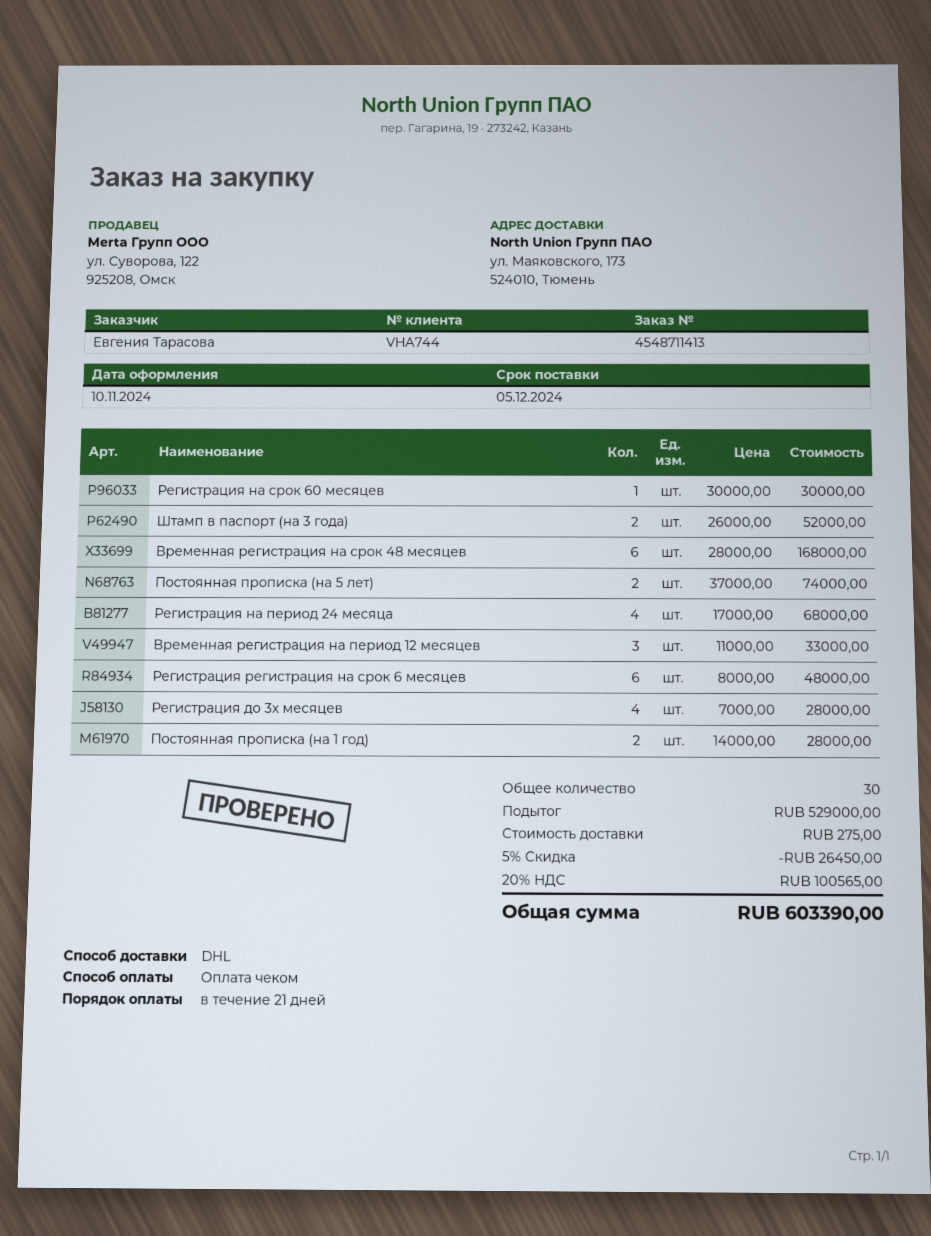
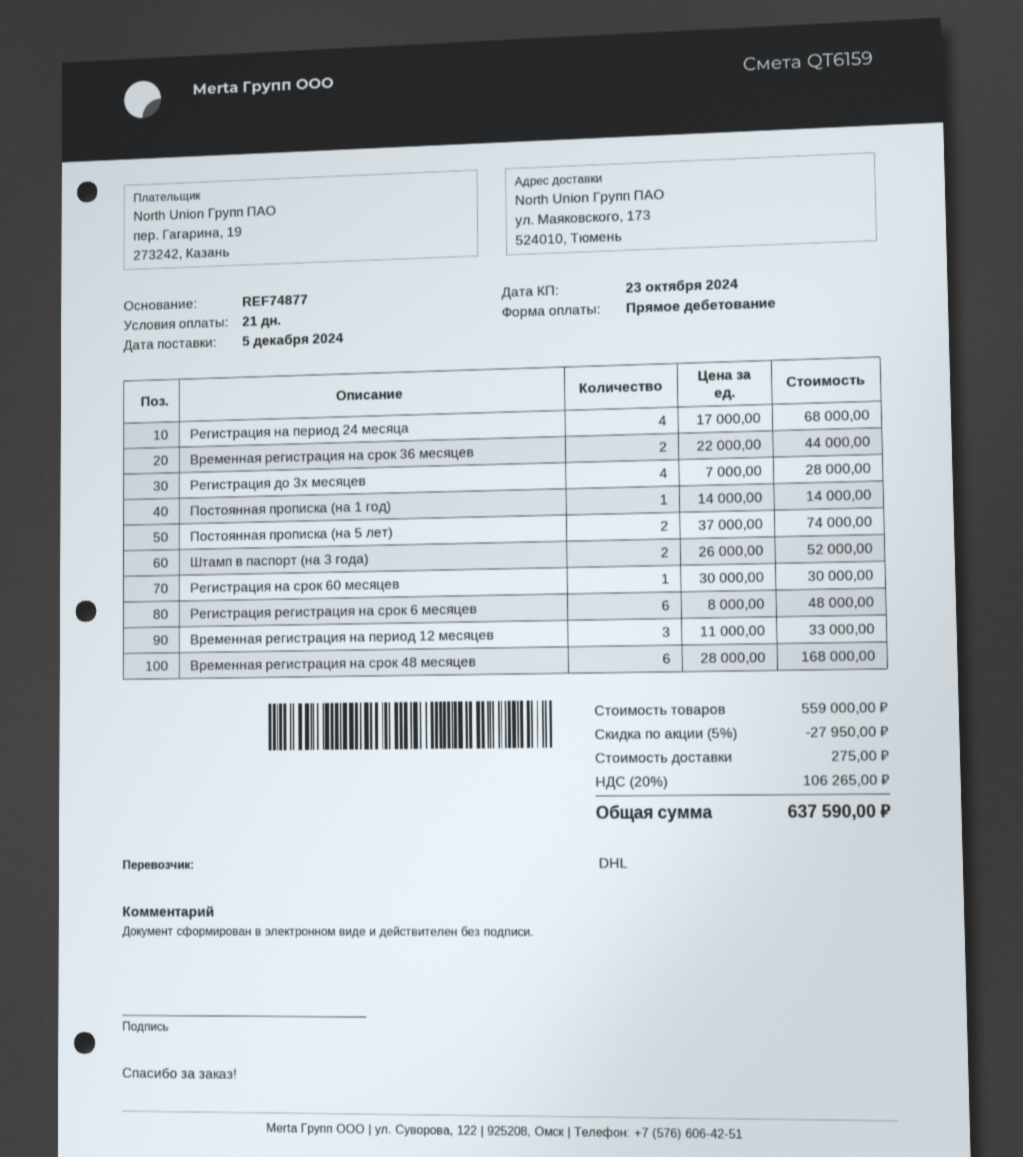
payment method: cheque -> direct debit
Постоянная прописка (на 1 год): 2 x 14000.00 = 28000.00 -> 1 x 14000.00 = 14000.00
Временная регистрация на срок 36 месяцев: none -> 2 x 22000.00 = 44000.00
subtotal: 529000.00 -> 559000.00
discount: 5% = 26450.00 -> 5% = 27950.00
tax: 20% = 100565.00 -> 20% = 106265.00
total: 603390.00 -> 637590.00

